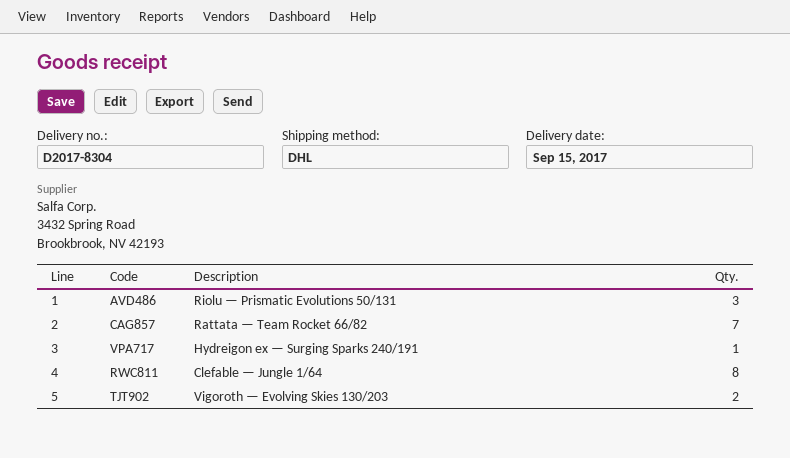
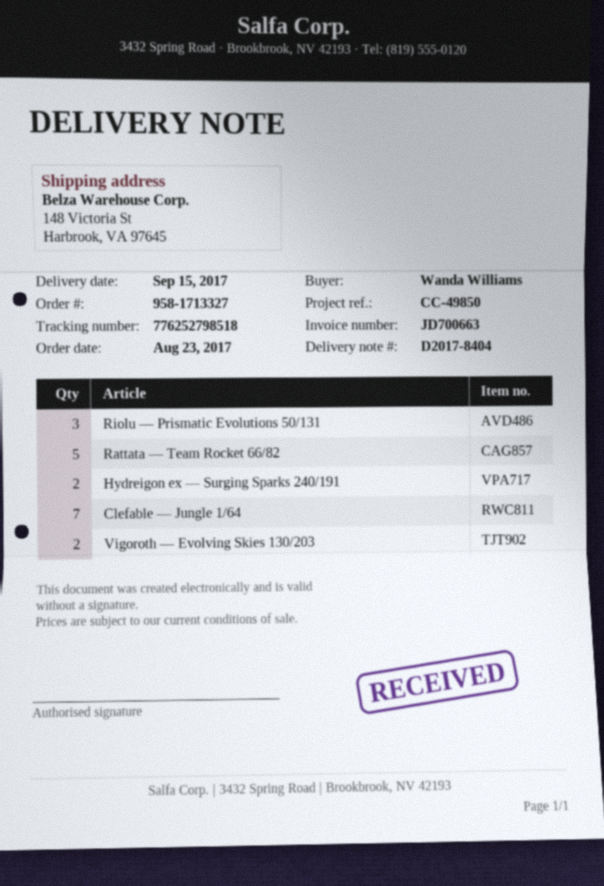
delivery note number: D2017-8304 -> D2017-8404
Rattata — Team Rocket 66/82: 7 -> 5
Hydreigon ex — Surging Sparks 240/191: 1 -> 2
Clefable — Jungle 1/64: 8 -> 7

